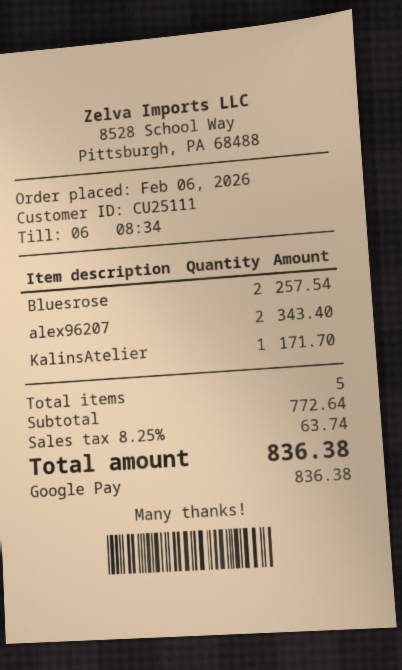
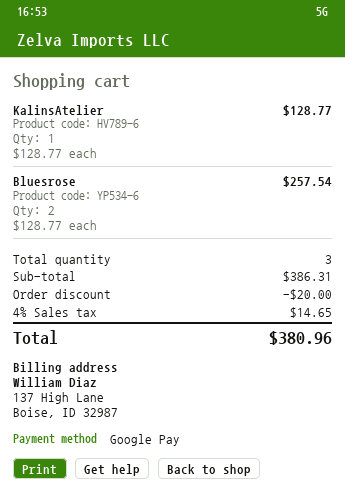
alex96207: 2 for 343.40 -> none
KalinsAtelier: 1 for 171.70 -> 1 for 128.77
total quantity: 5 -> 3
subtotal: 772.64 -> 386.31
discount: none -> 20.00
tax: 8.25% = 63.74 -> 4% = 14.65
total: 836.38 -> 380.96

